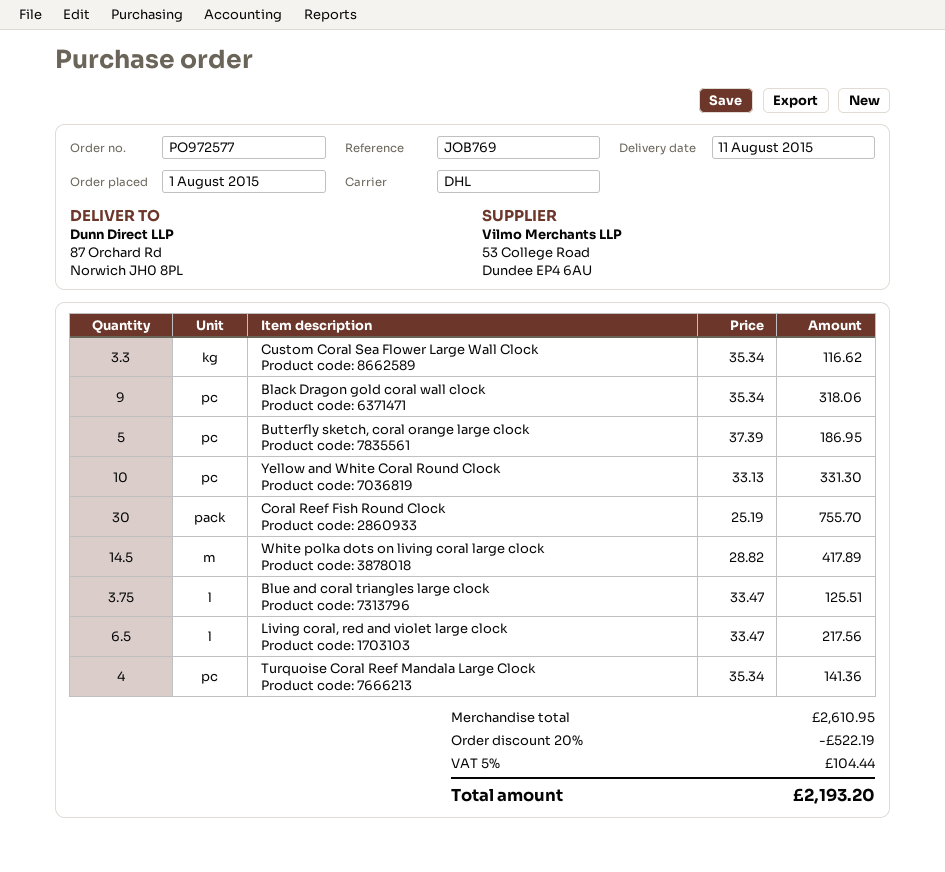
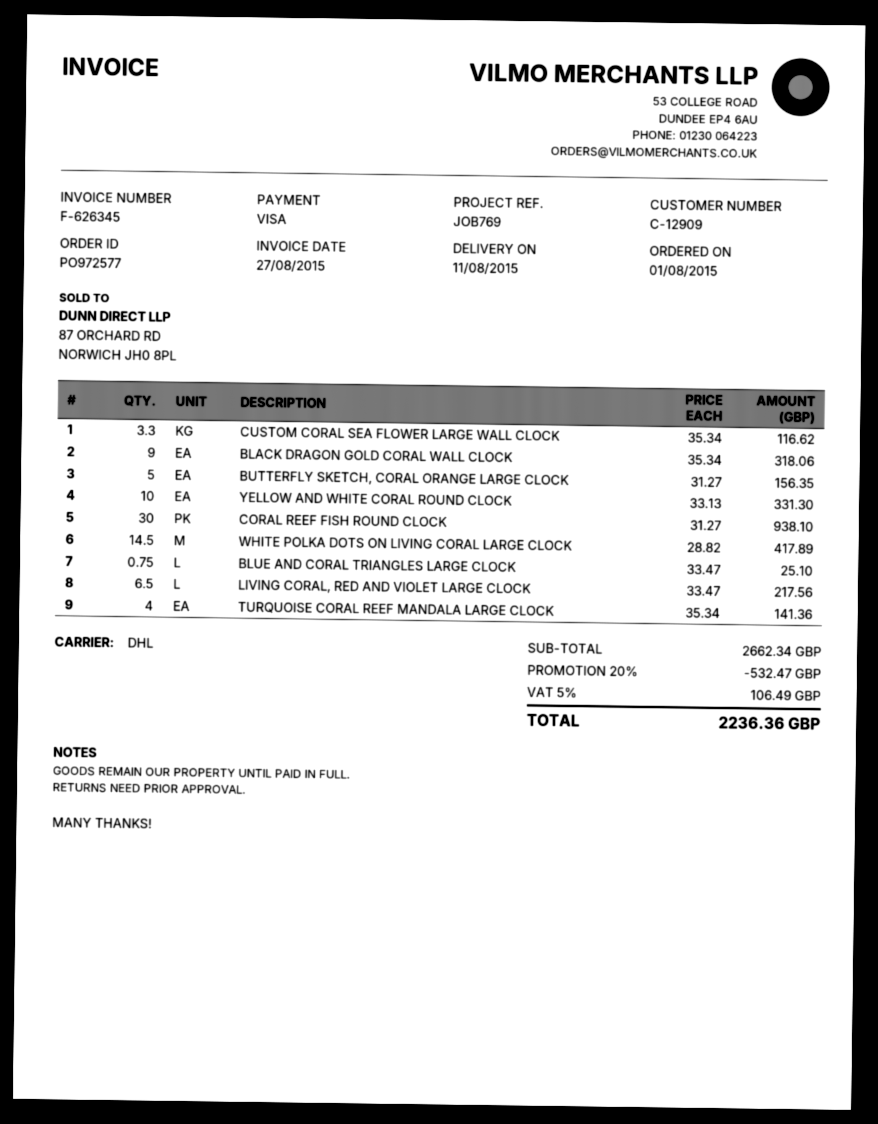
Butterfly sketch, coral orange large clock: 5 x 37.39 = 186.95 -> 5 x 31.27 = 156.35
Coral Reef Fish Round Clock: 30 x 25.19 = 755.70 -> 30 x 31.27 = 938.10
Blue and coral triangles large clock: 3.75 x 33.47 = 125.51 -> 0.75 x 33.47 = 25.10
subtotal: 2610.95 -> 2662.34
discount: 20% = 522.19 -> 20% = 532.47
tax: 5% = 104.44 -> 5% = 106.49
total: 2193.20 -> 2236.36

